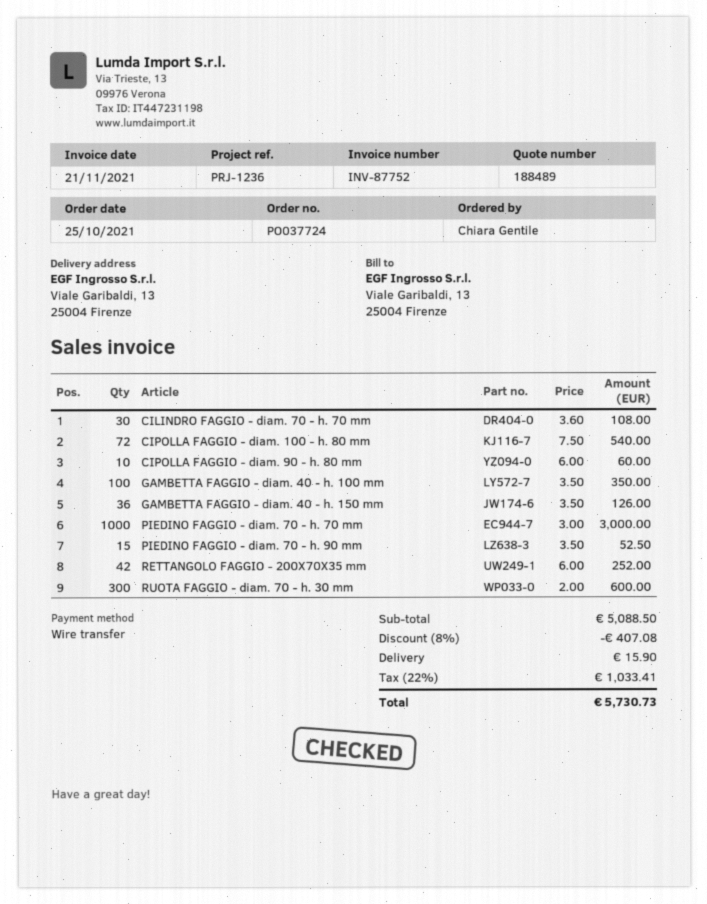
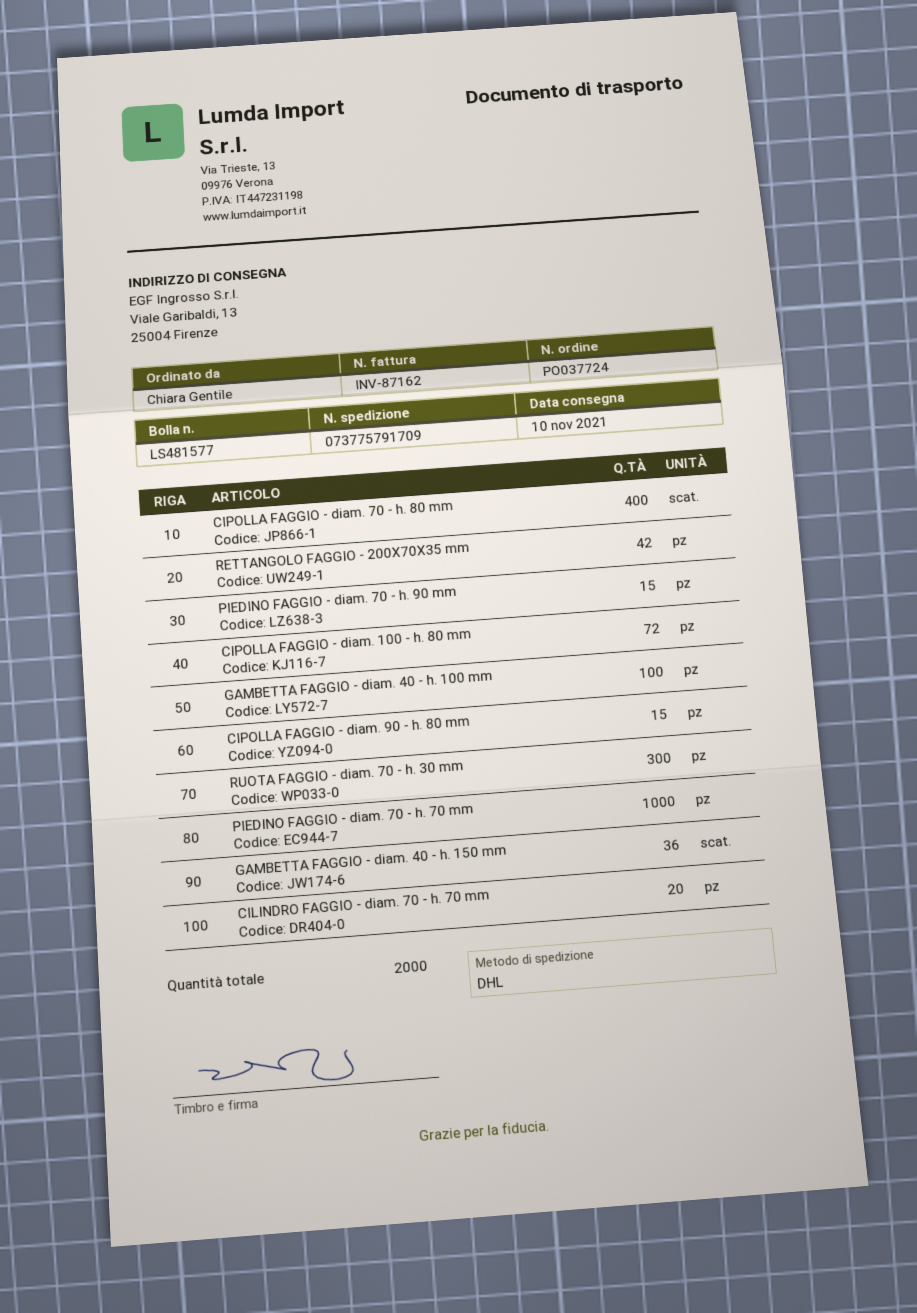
invoice number: INV-87752 -> INV-87162
CILINDRO FAGGIO - diam. 70 - h. 70 mm: 30 -> 20
CIPOLLA FAGGIO - diam. 90 - h. 80 mm: 10 -> 15
CIPOLLA FAGGIO - diam. 70 - h. 80 mm: none -> 400

